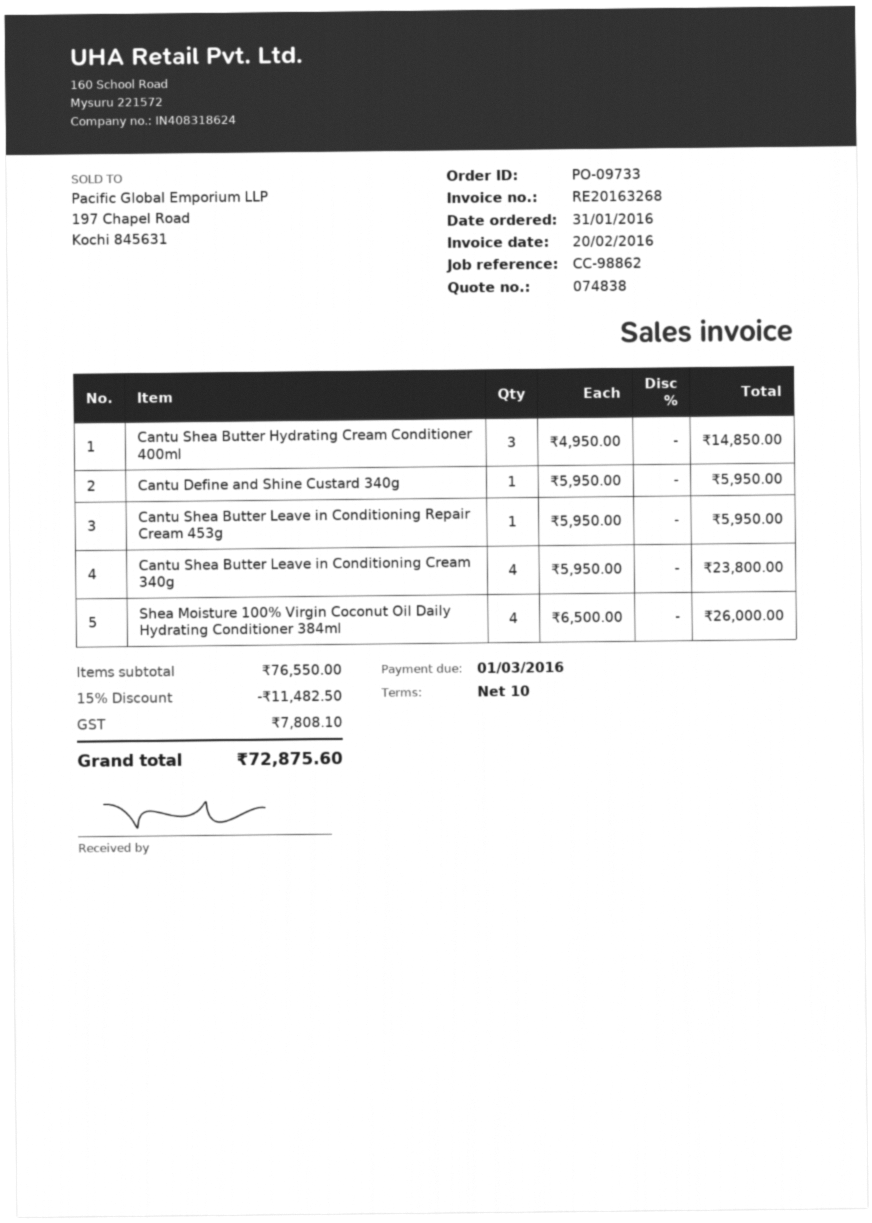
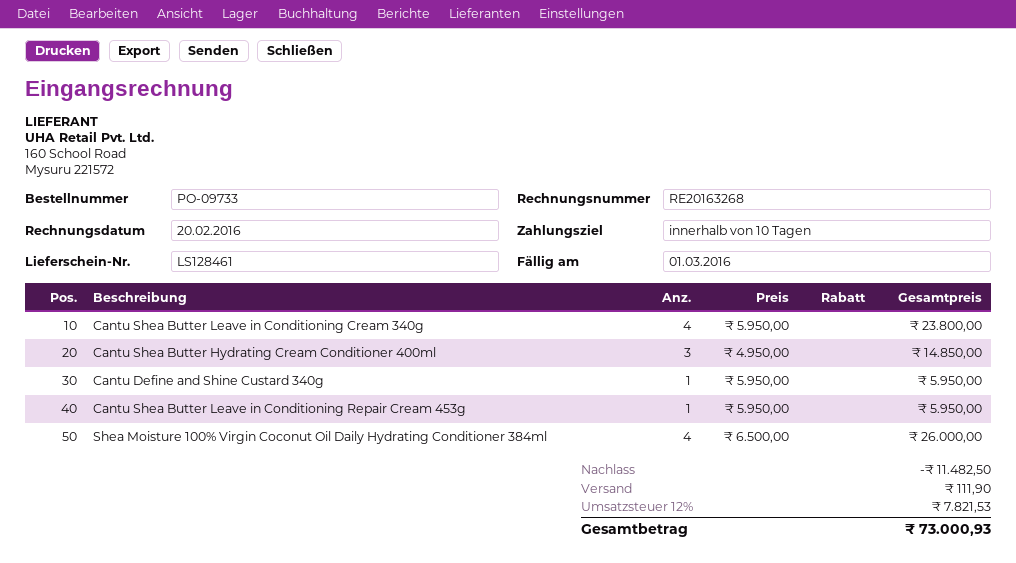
shipping: none -> 111.90
tax: 7808.10 -> 7821.53
total: 72875.60 -> 73000.93

